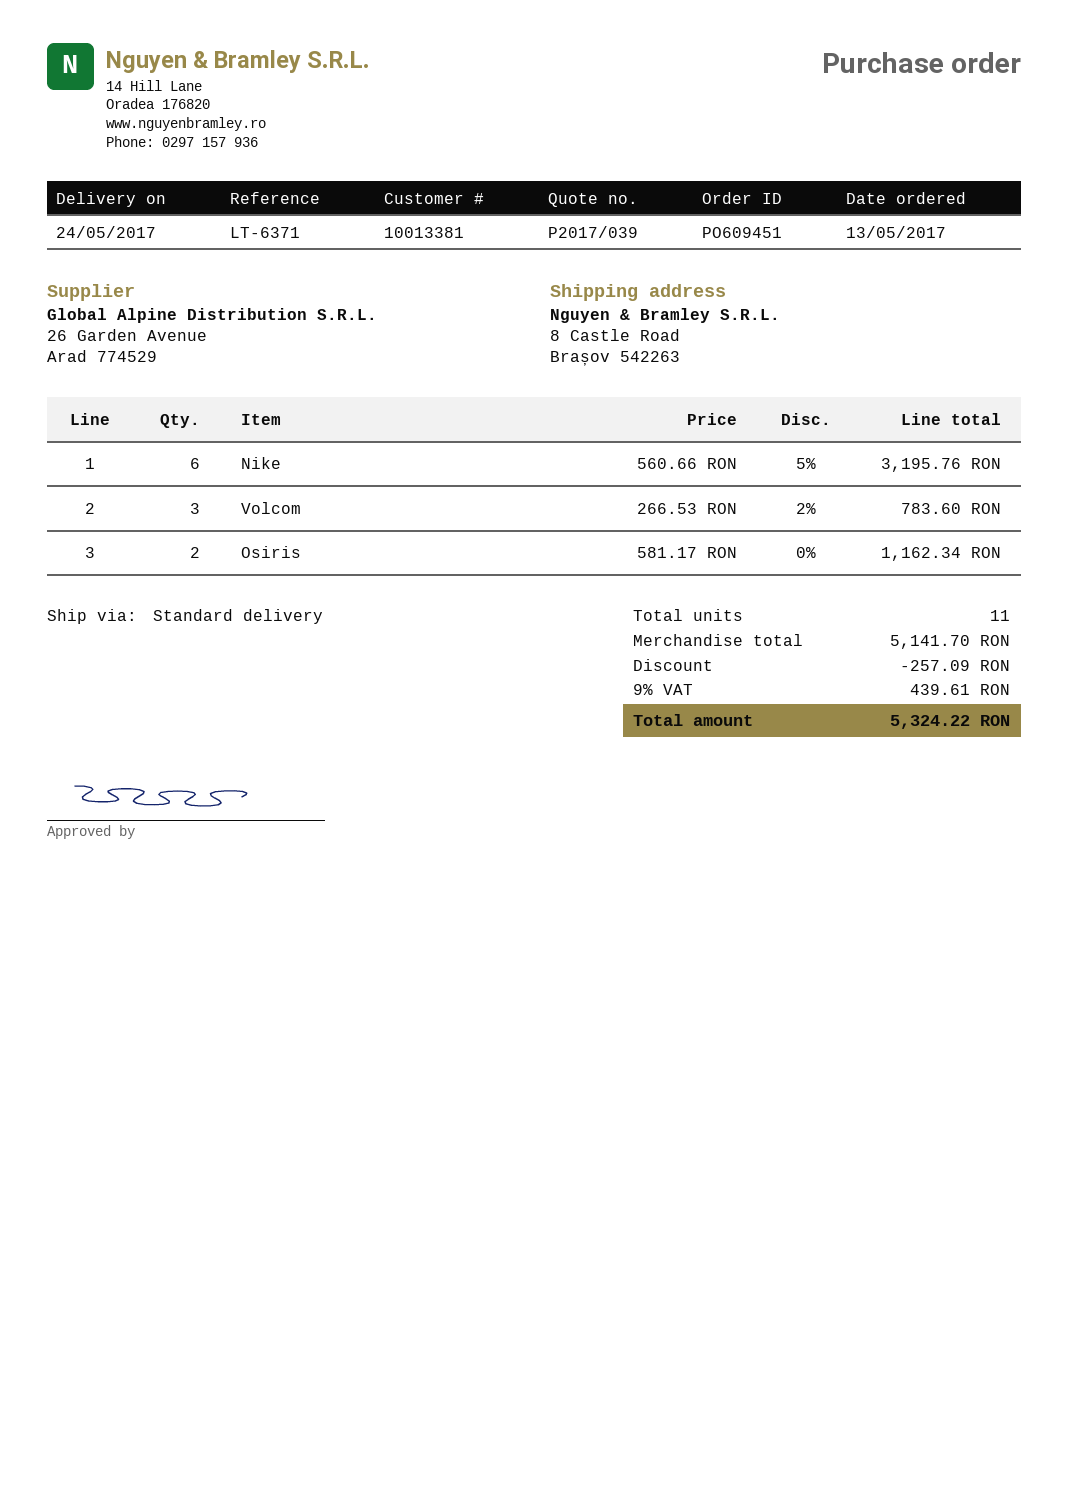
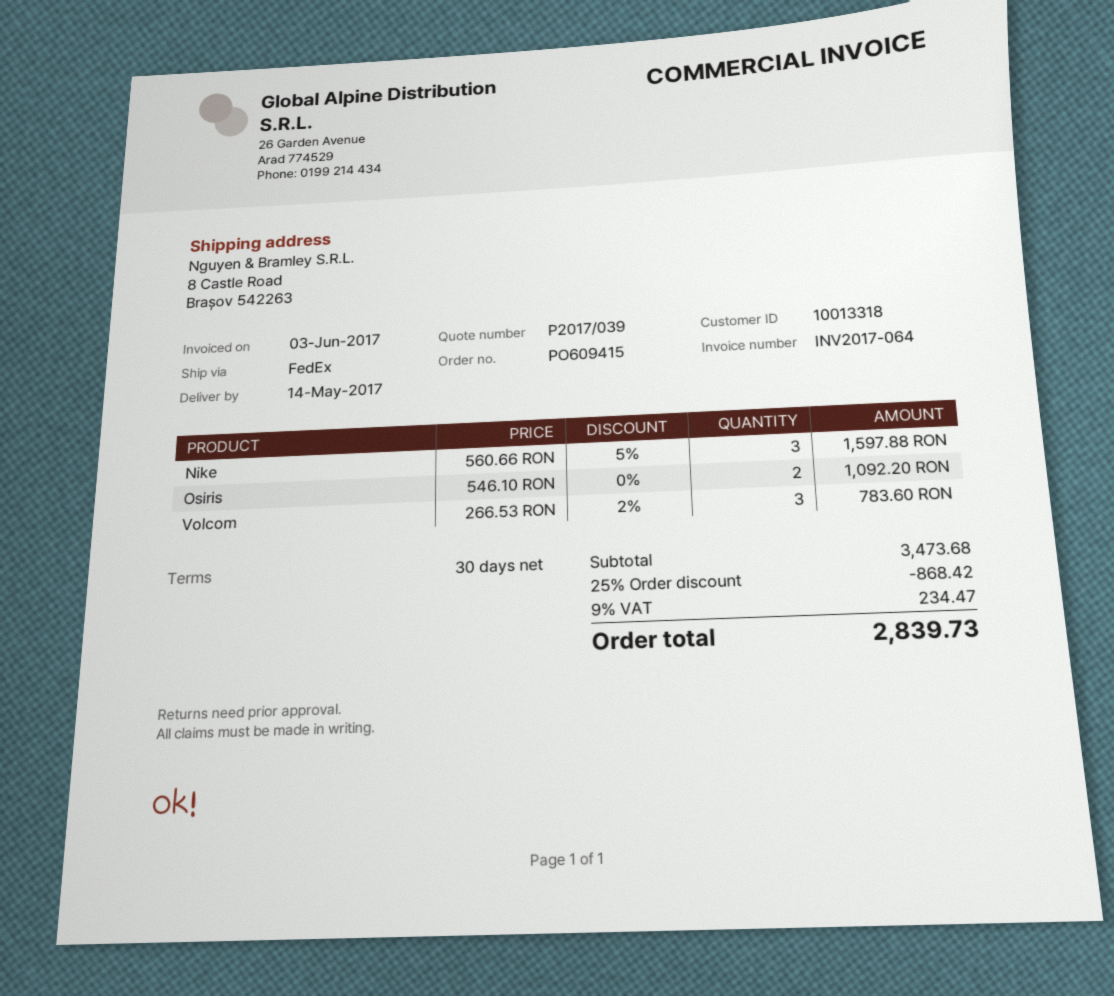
order number: PO609451 -> PO609415
delivery date: 2017-05-24 -> 2017-05-14
customer number: 10013381 -> 10013318
shipping method: standard -> FedEx
Nike: 6 x 560.66 - 5% = 3195.76 -> 3 x 560.66 - 5% = 1597.88
Osiris: 2 x 581.17 = 1162.34 -> 2 x 546.10 = 1092.20
subtotal: 5141.70 -> 3473.68
discount: 257.09 -> 868.42
tax: 9% = 439.61 -> 9% = 234.47
total: 5324.22 -> 2839.73

